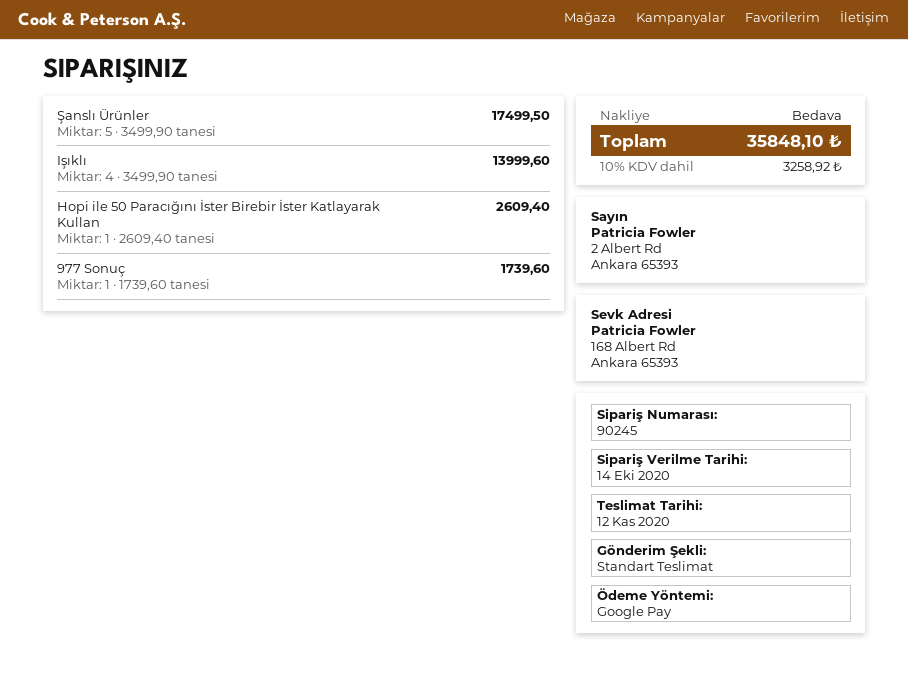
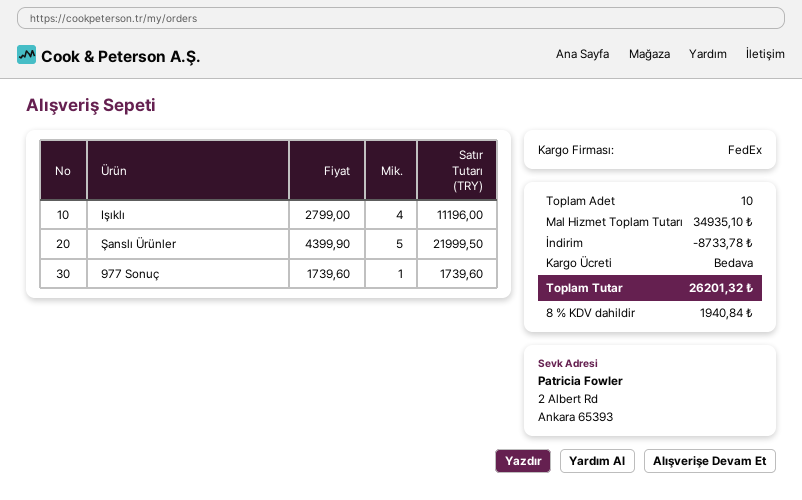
shipping method: standard -> FedEx
ship to: 168 Albert Rd, Ankara 65393 -> 2 Albert Rd, Ankara 65393
Şanslı Ürünler: 5 x 3499.90 = 17499.50 -> 5 x 4399.90 = 21999.50
Işıklı: 4 x 3499.90 = 13999.60 -> 4 x 2799.00 = 11196.00
Hopi ile 50 Paracığını İster Birebir İster Katlayarak Kullan: 1 x 2609.40 = 2609.40 -> none
discount: none -> 8733.78
tax: 10% = 3258.92 -> 8% = 1940.84
total: 35848.10 -> 26201.32

